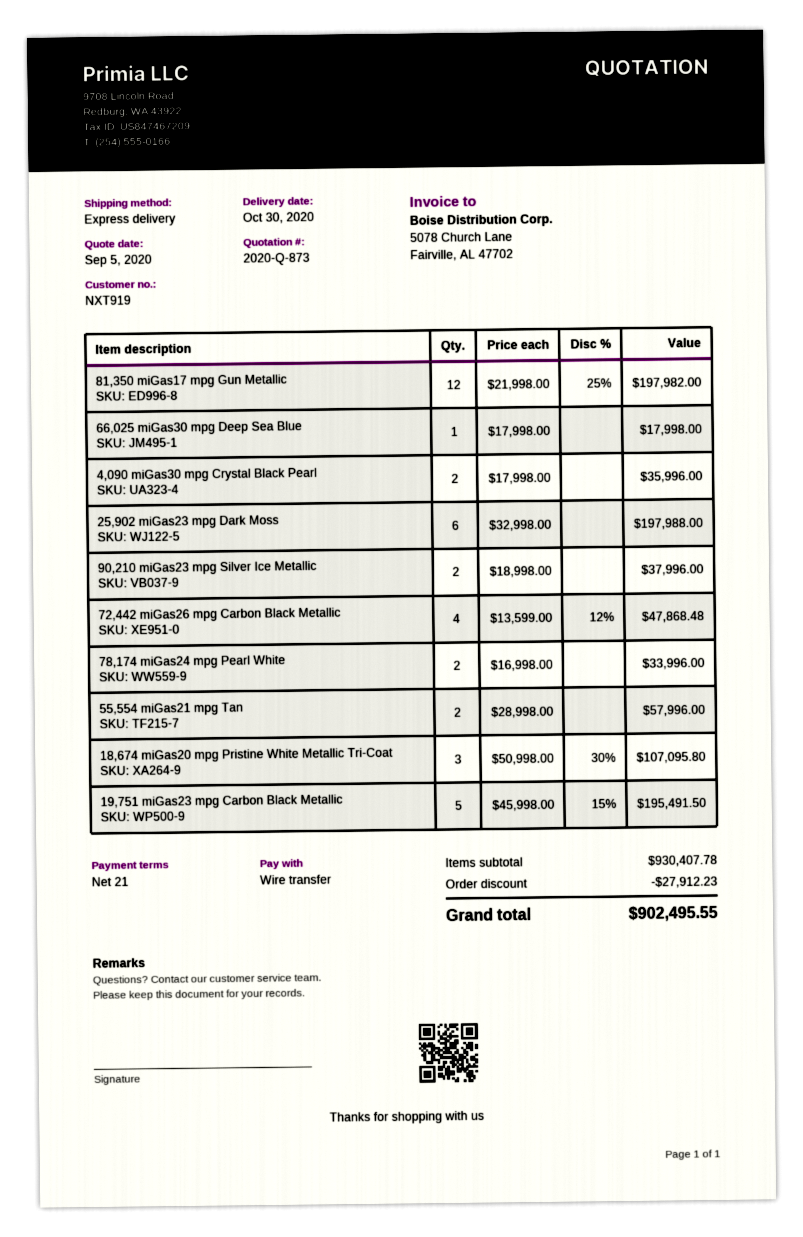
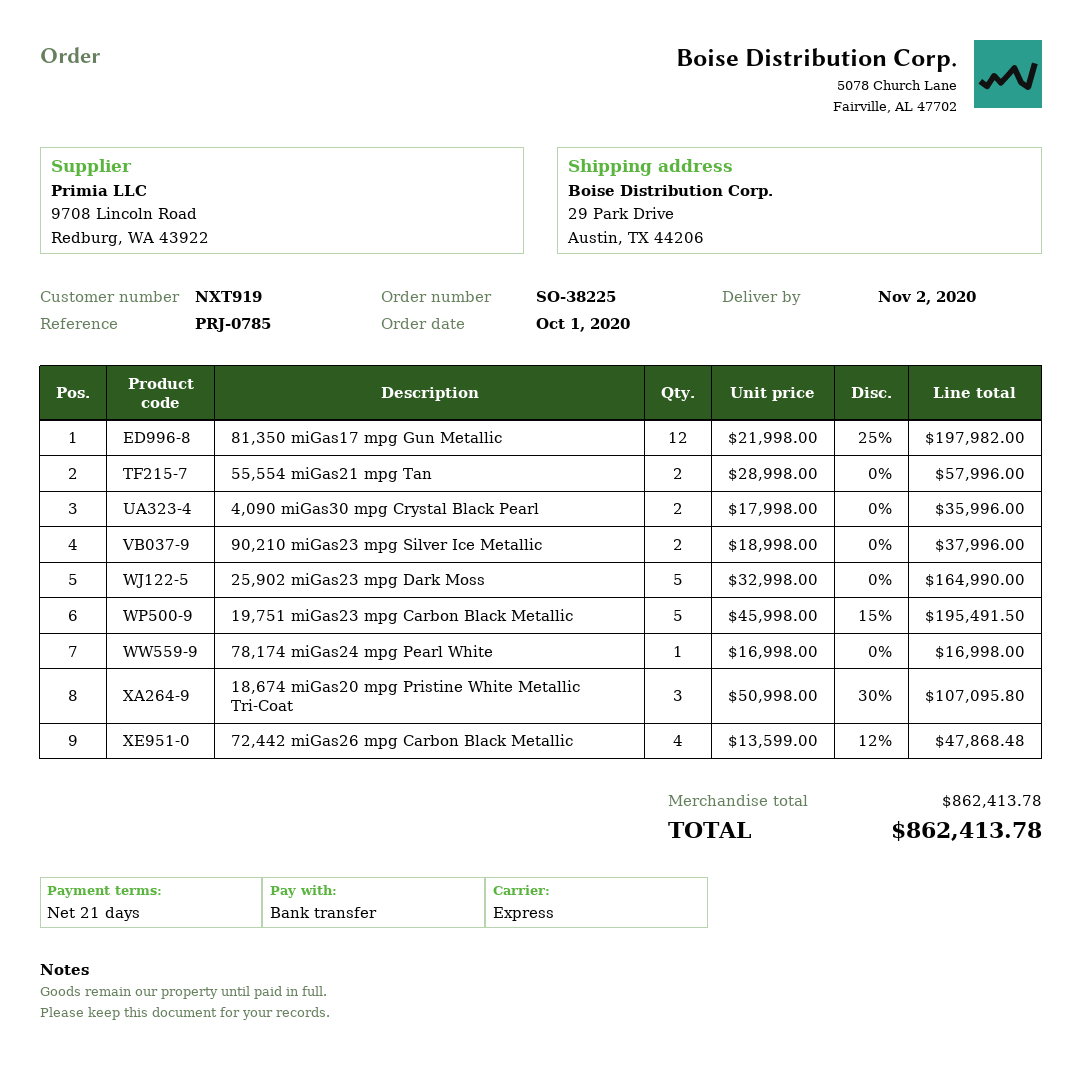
delivery date: 2020-10-30 -> 2020-11-02
66,025 miGas30 mpg Deep Sea Blue: 1 x 17998.00 = 17998.00 -> none
25,902 miGas23 mpg Dark Moss: 6 x 32998.00 = 197988.00 -> 5 x 32998.00 = 164990.00
78,174 miGas24 mpg Pearl White: 2 x 16998.00 = 33996.00 -> 1 x 16998.00 = 16998.00
subtotal: 930407.78 -> 862413.78
discount: 27912.23 -> none
total: 902495.55 -> 862413.78

